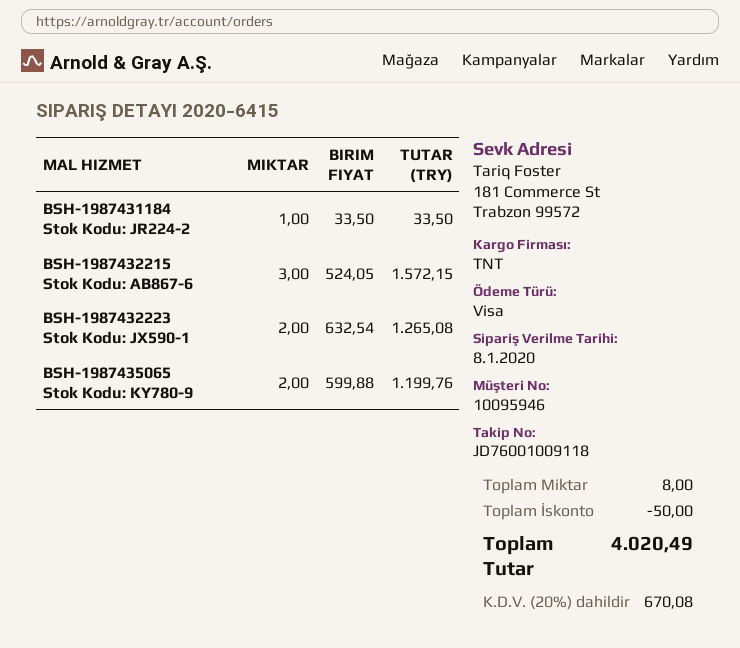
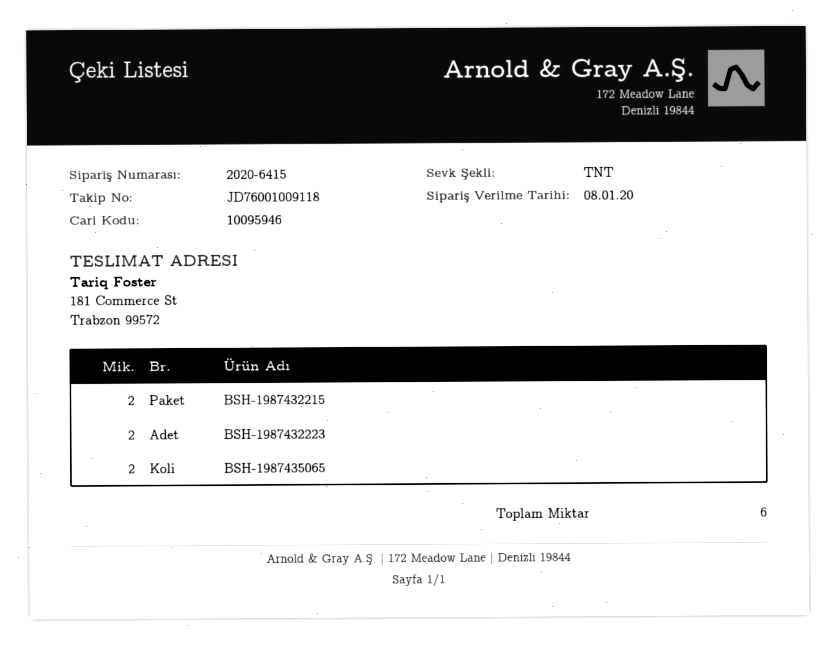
BSH-1987431184: 1 -> none
BSH-1987432215: 3 -> 2
total quantity: 8 -> 6

